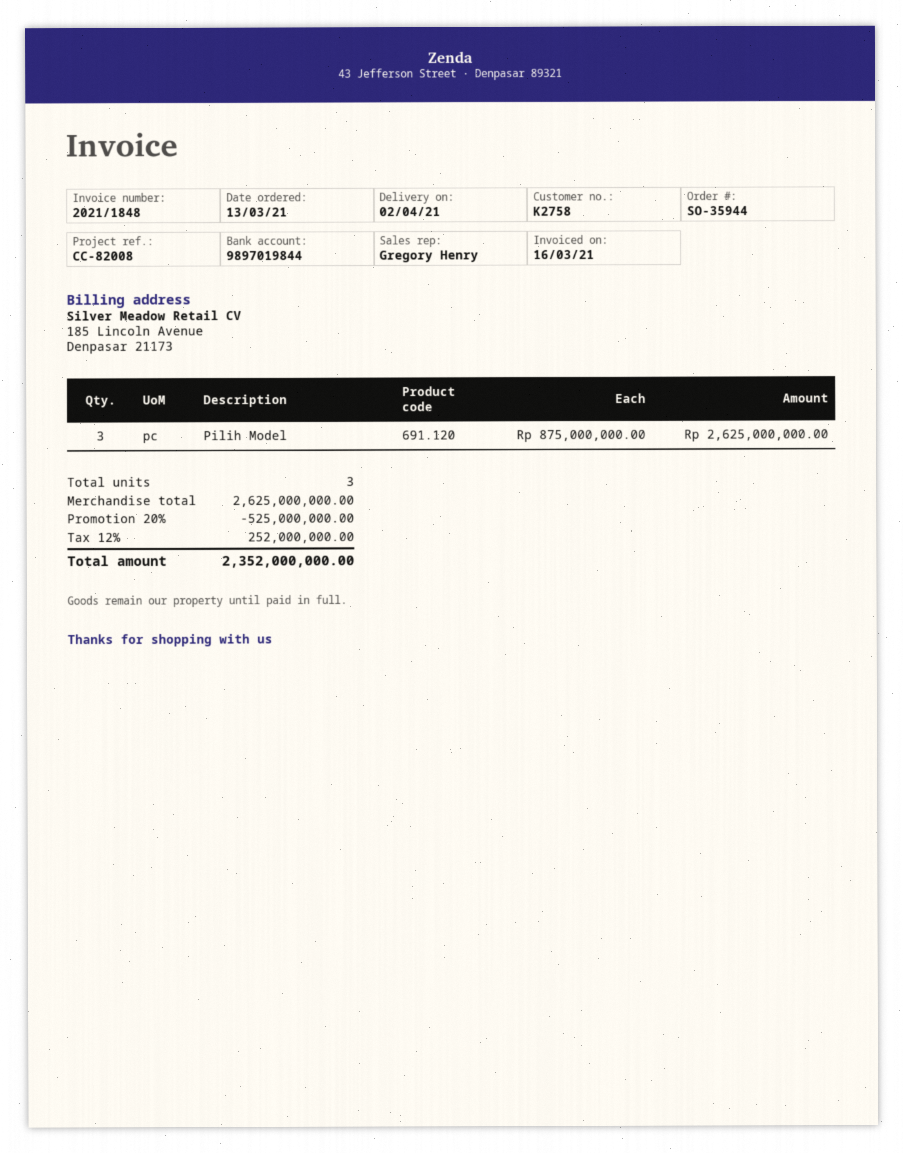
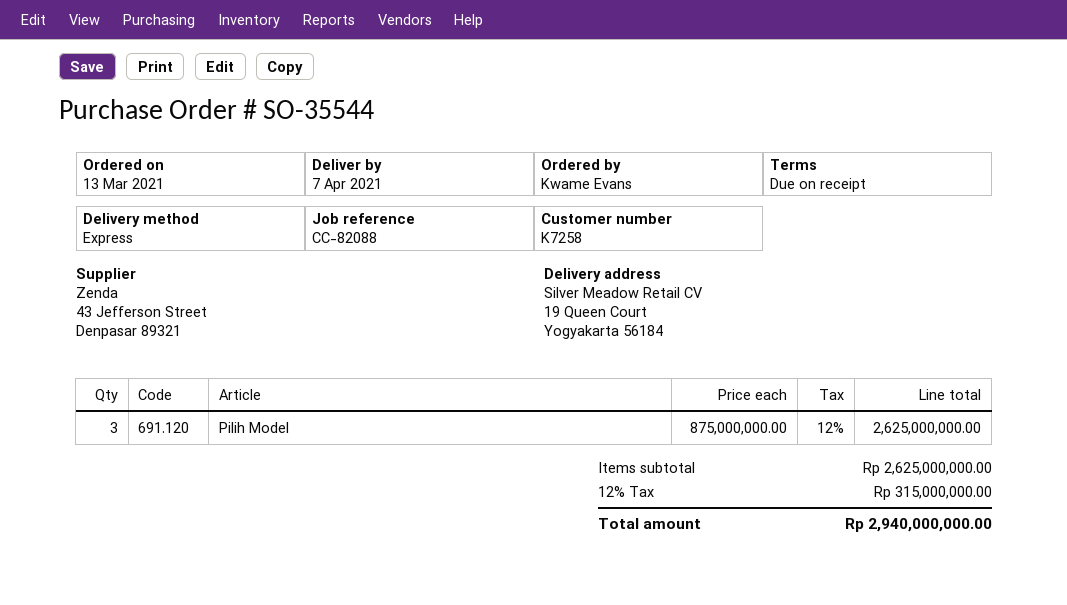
order number: SO-35944 -> SO-35544
delivery date: 2021-04-02 -> 2021-04-07
customer number: K2758 -> K7258
reference: CC-82008 -> CC-82088
discount: 20% = 525000000.00 -> none
tax: 12% = 252000000.00 -> 12% = 315000000.00
total: 2352000000.00 -> 2940000000.00

